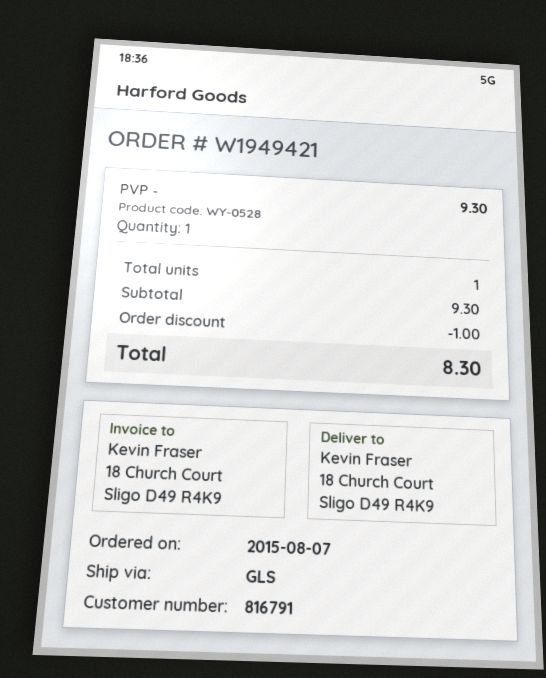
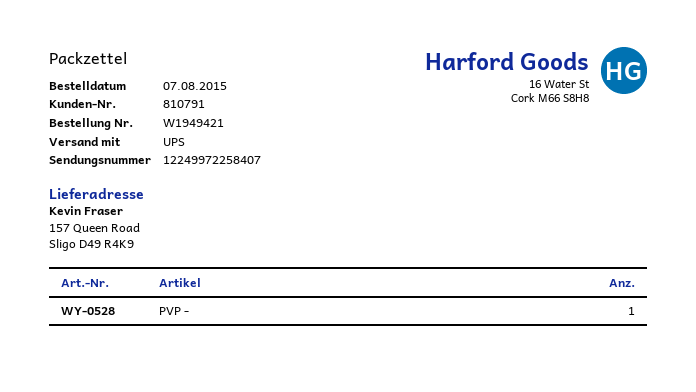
customer number: 816791 -> 810791
shipping method: GLS -> UPS
ship to: 18 Church Court, Sligo D49 R4K9 -> 157 Queen Road, Sligo D49 R4K9

